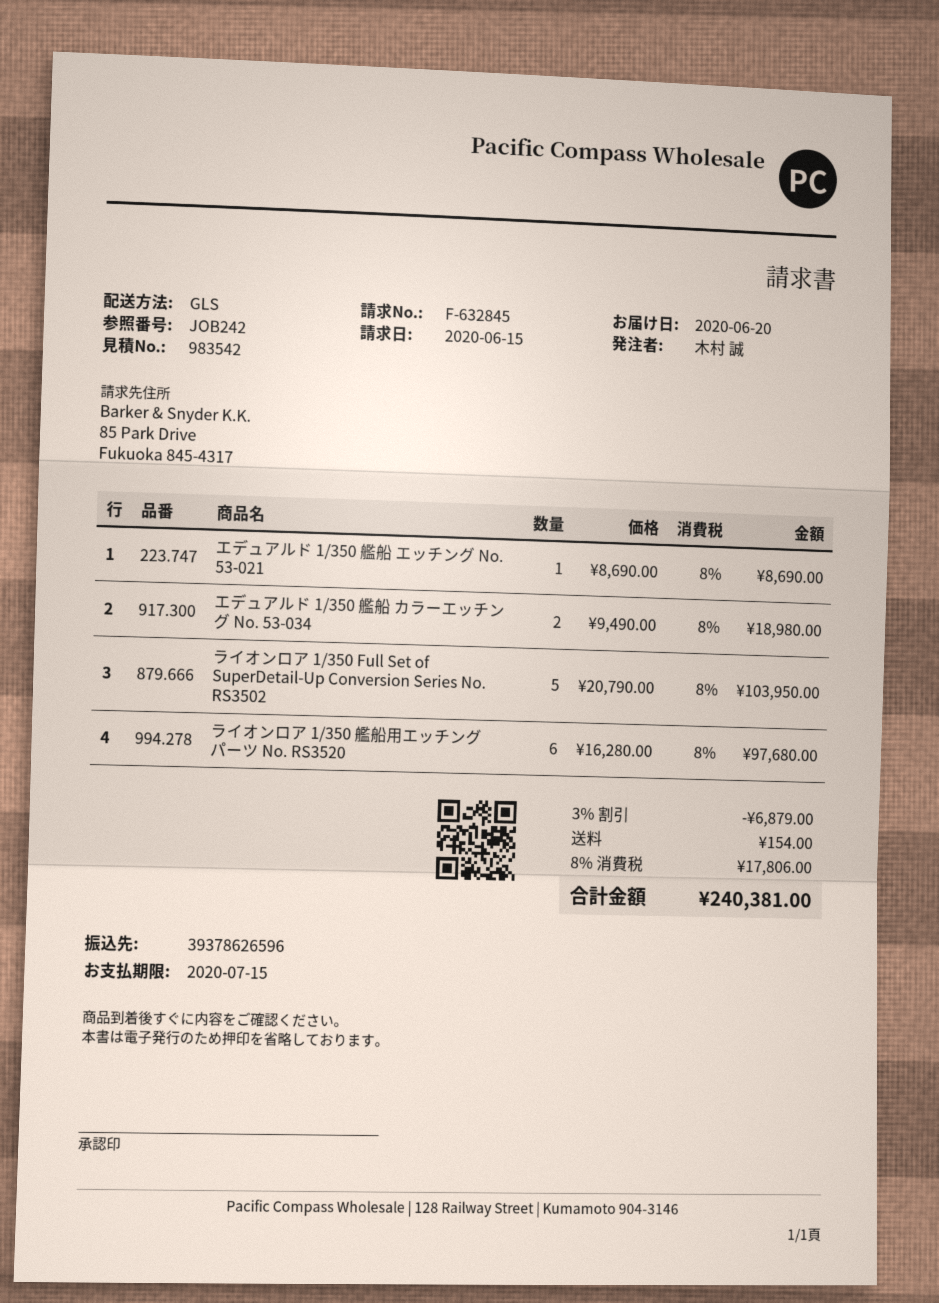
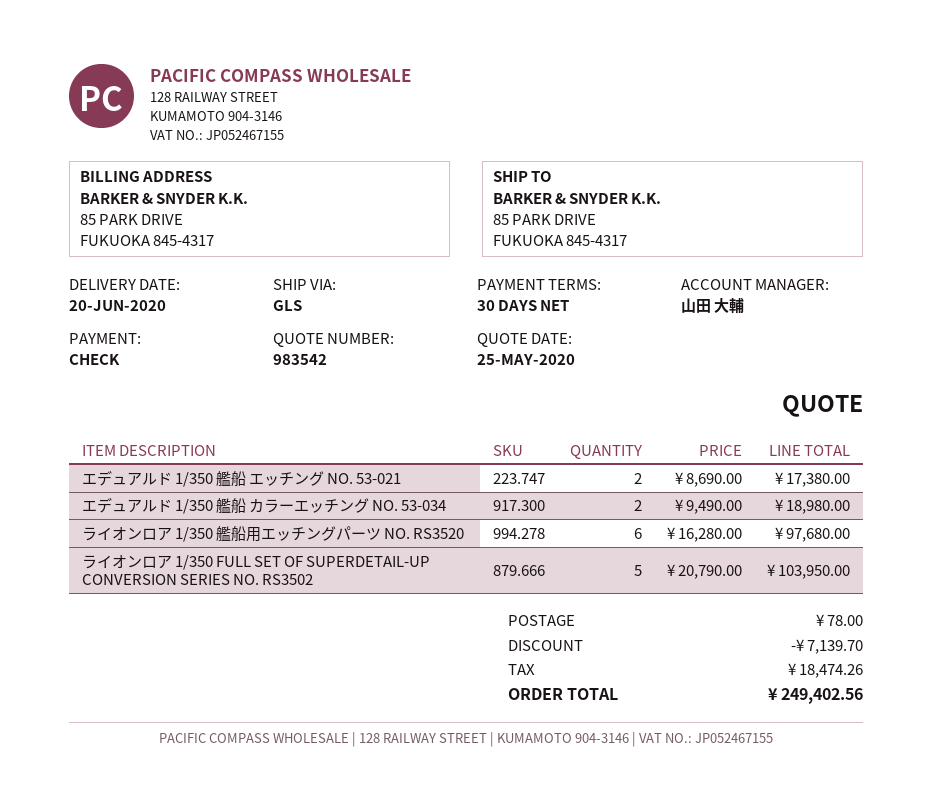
エデュアルド 1/350 艦船 エッチング No. 53-021: 1 x 8690.00 = 8690.00 -> 2 x 8690.00 = 17380.00
discount: 6879.00 -> 7139.70
shipping: 154.00 -> 78.00
tax: 17806.00 -> 18474.26
total: 240381.00 -> 249402.56

